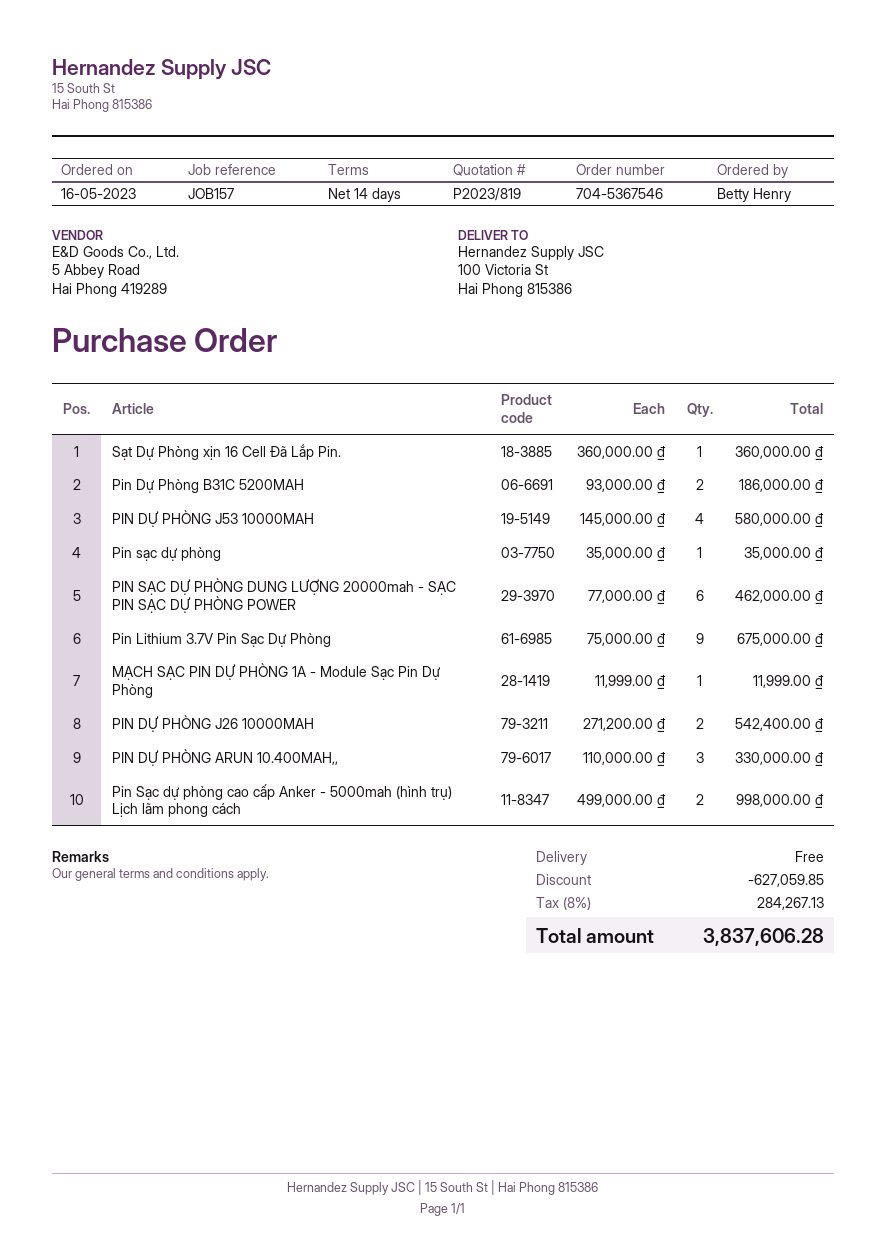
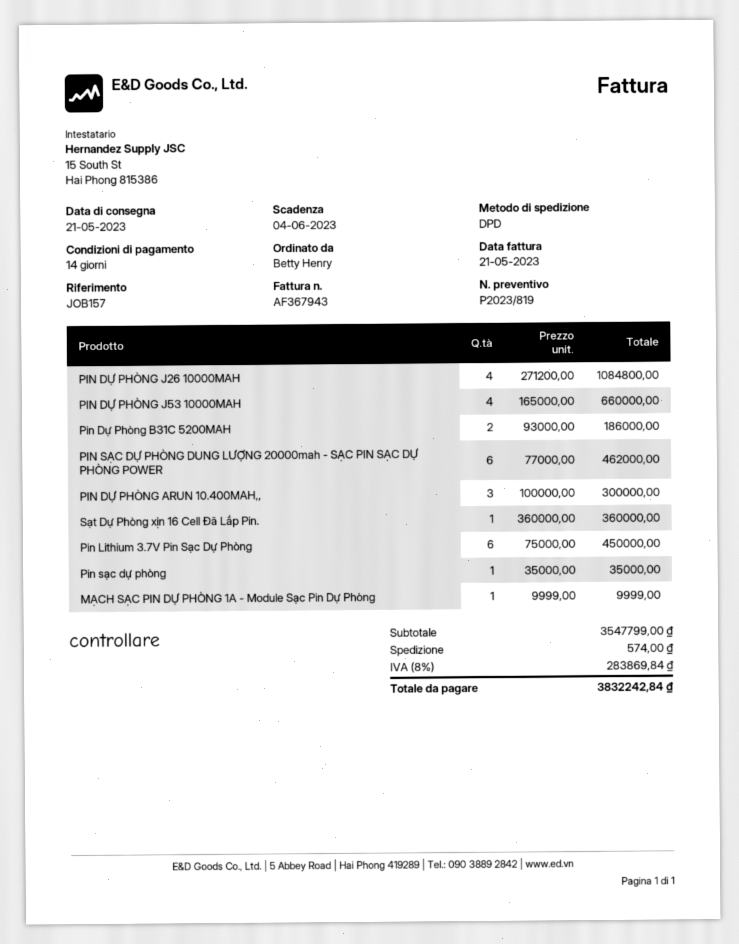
PIN DỰ PHÒNG J53 10000MAH: 4 x 145000.00 = 580000.00 -> 4 x 165000.00 = 660000.00
Pin Lithium 3.7V Pin Sạc Dự Phòng: 9 x 75000.00 = 675000.00 -> 6 x 75000.00 = 450000.00
MẠCH SẠC PIN DỰ PHÒNG 1A - Module Sạc Pin Dự Phòng: 1 x 11999.00 = 11999.00 -> 1 x 9999.00 = 9999.00
PIN DỰ PHÒNG J26 10000MAH: 2 x 271200.00 = 542400.00 -> 4 x 271200.00 = 1084800.00
PIN DỰ PHÒNG ARUN 10.400MAH,,: 3 x 110000.00 = 330000.00 -> 3 x 100000.00 = 300000.00
Pin Sạc dự phòng cao cấp Anker - 5000mah (hình trụ) Lịch lãm phong cách: 2 x 499000.00 = 998000.00 -> none
discount: 627059.85 -> none
shipping: 0.00 -> 574.00
tax: 8% = 284267.13 -> 8% = 283869.84
total: 3837606.28 -> 3832242.84

